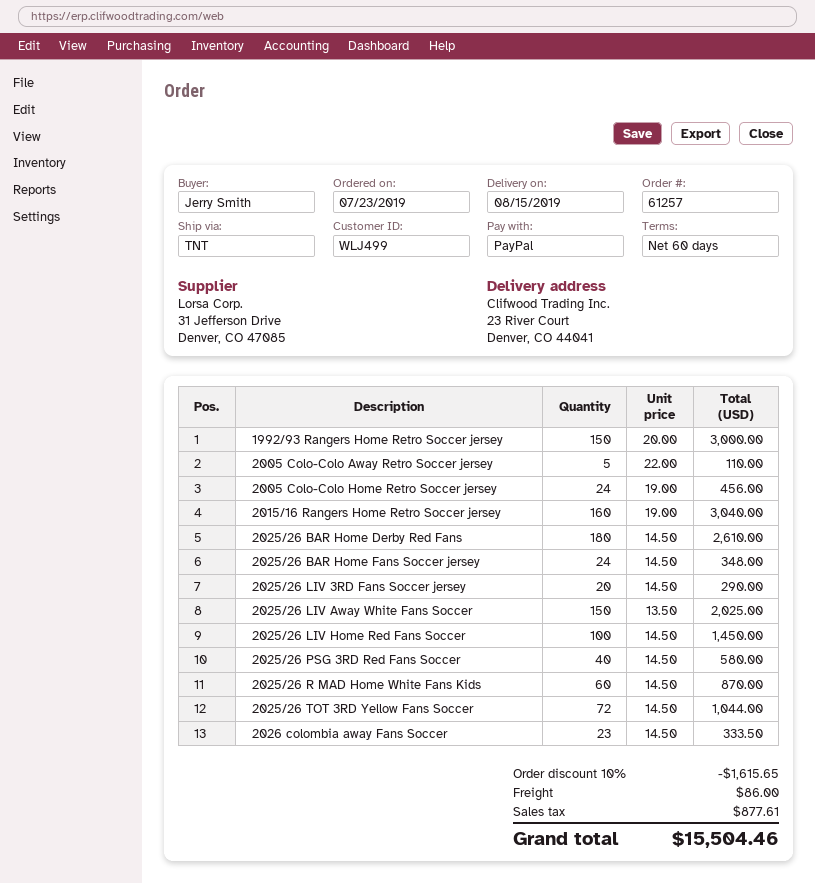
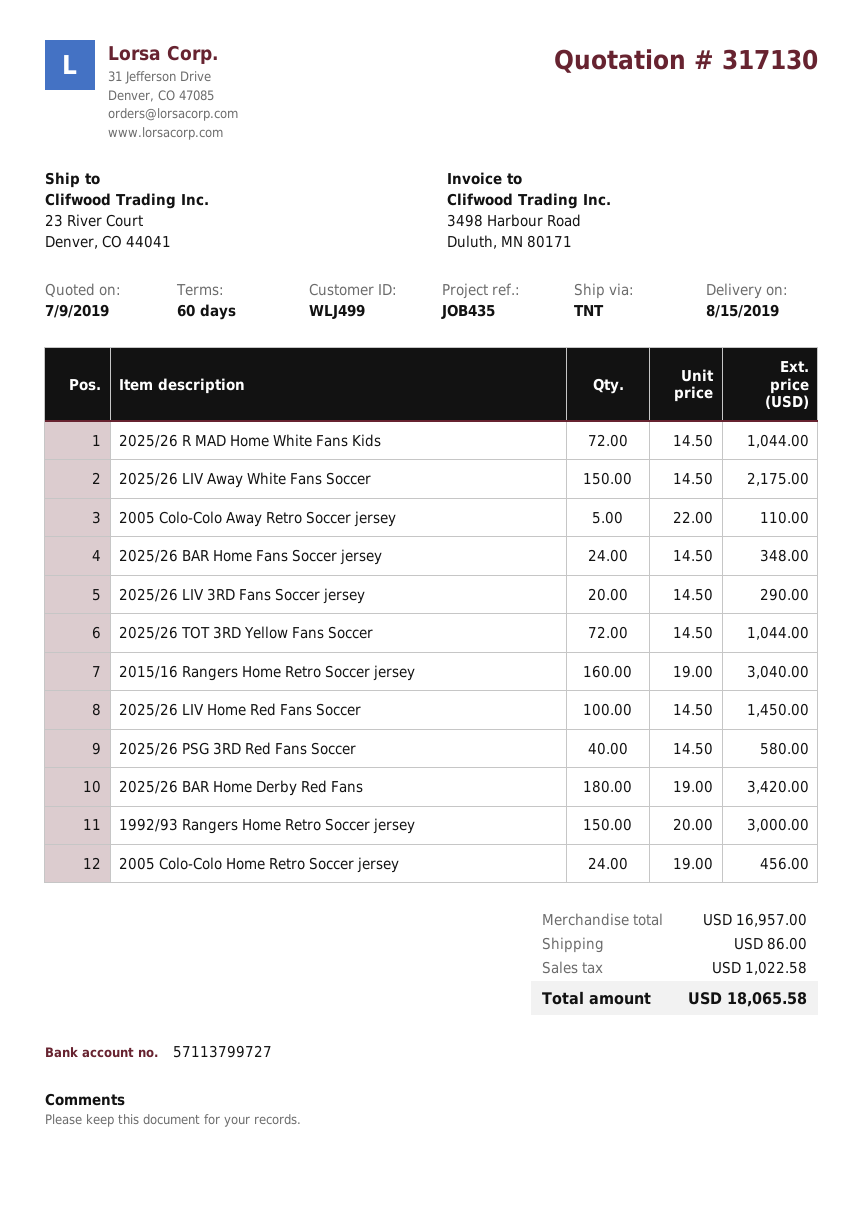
2025/26 BAR Home Derby Red Fans: 180 x 14.50 = 2610.00 -> 180 x 19.00 = 3420.00
2025/26 LIV Away White Fans Soccer: 150 x 13.50 = 2025.00 -> 150 x 14.50 = 2175.00
2025/26 R MAD Home White Fans Kids: 60 x 14.50 = 870.00 -> 72 x 14.50 = 1044.00
2026 colombia away Fans Soccer: 23 x 14.50 = 333.50 -> none
discount: 10% = 1615.65 -> none
tax: 877.61 -> 1022.58
total: 15504.46 -> 18065.58

